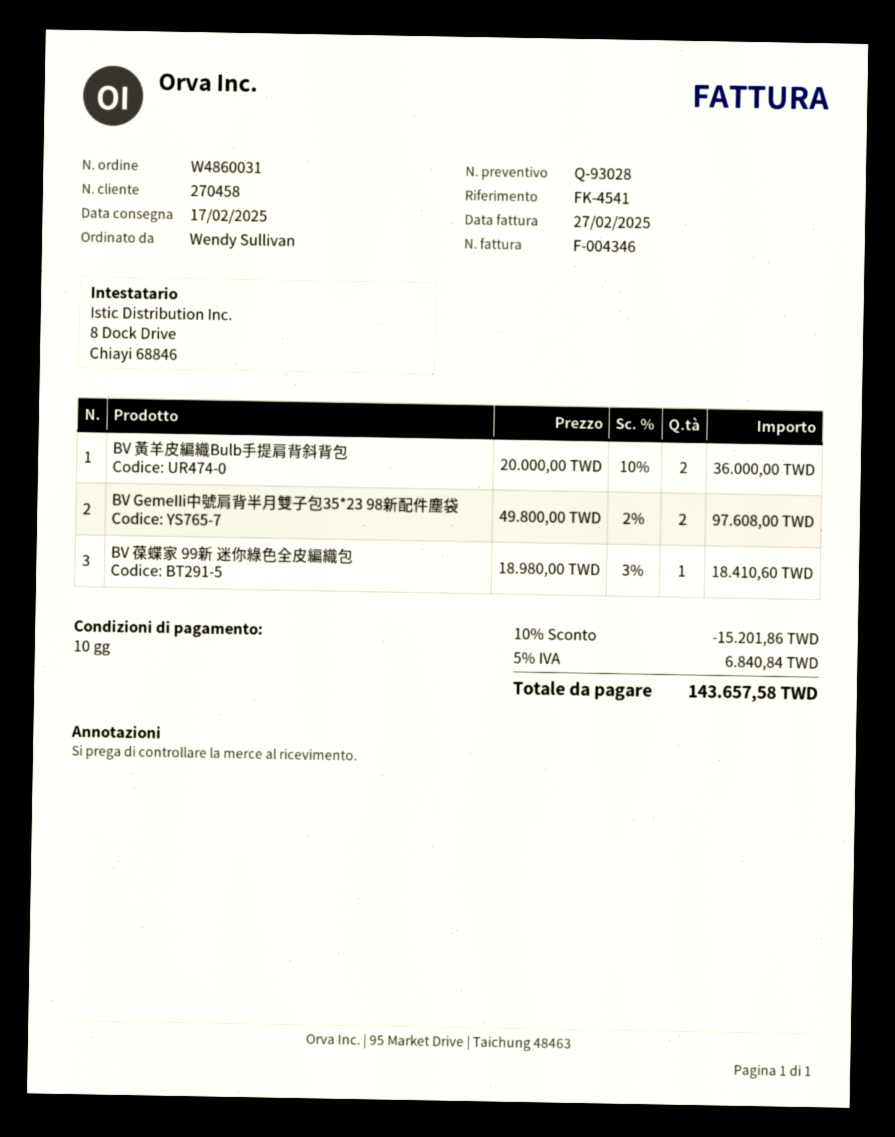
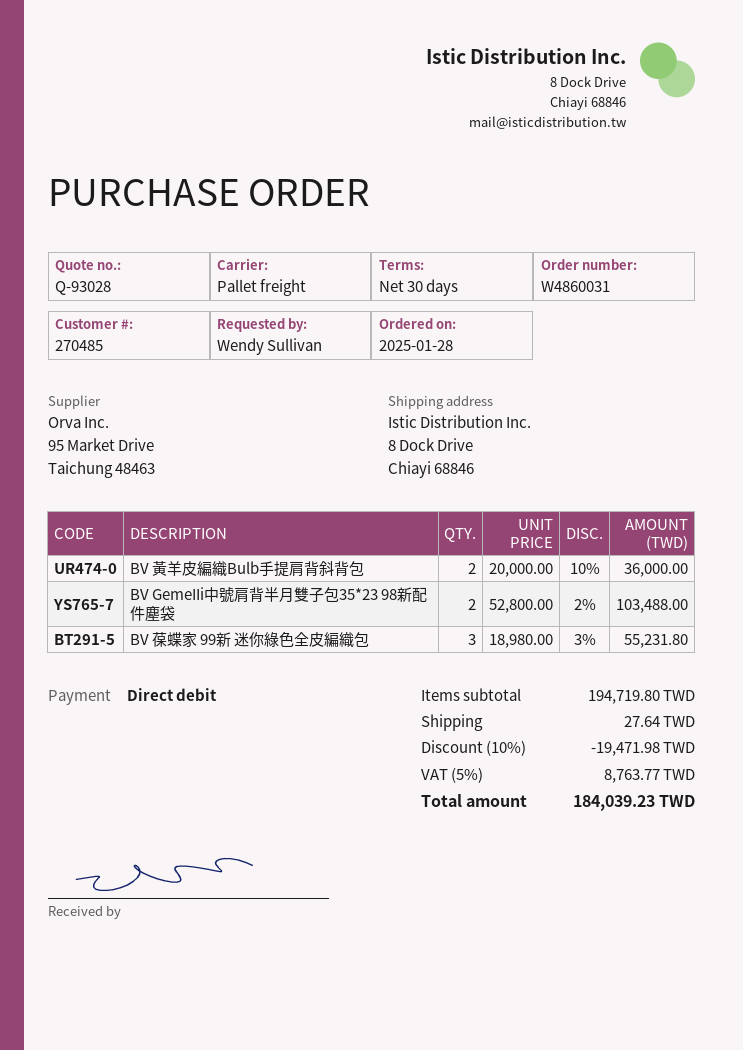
payment terms: 10 days -> 30 days
customer number: 270458 -> 270485
BV GemeIIi中號肩背半月雙子包35*23 98新配件塵袋: 2 x 49800.00 - 2% = 97608.00 -> 2 x 52800.00 - 2% = 103488.00
BV 葆蝶家 99新 迷你綠色全皮編織包: 1 x 18980.00 - 3% = 18410.60 -> 3 x 18980.00 - 3% = 55231.80
discount: 10% = 15201.86 -> 10% = 19471.98
shipping: none -> 27.64
tax: 5% = 6840.84 -> 5% = 8763.77
total: 143657.58 -> 184039.23

